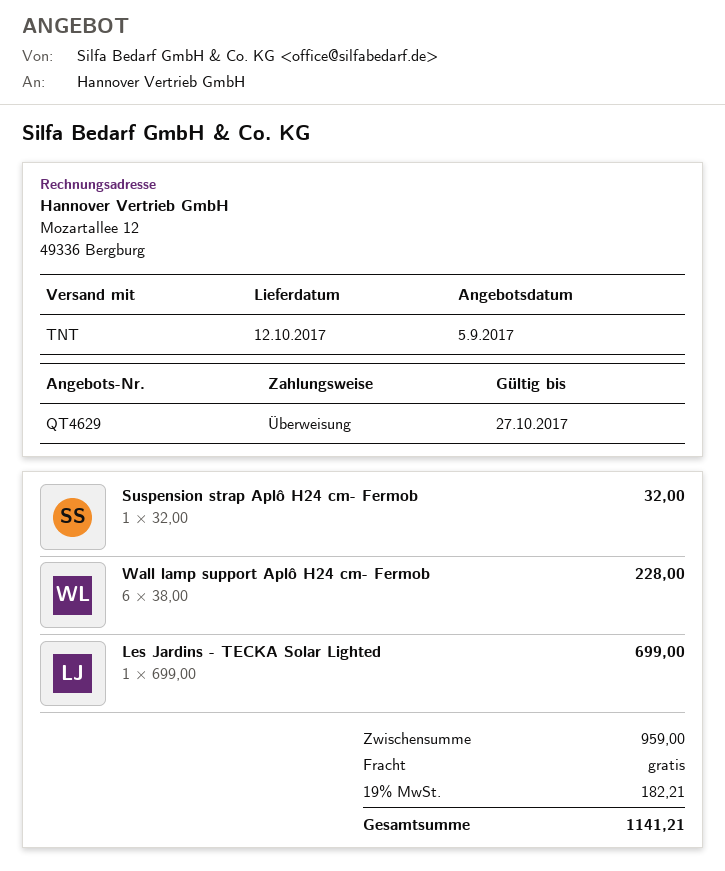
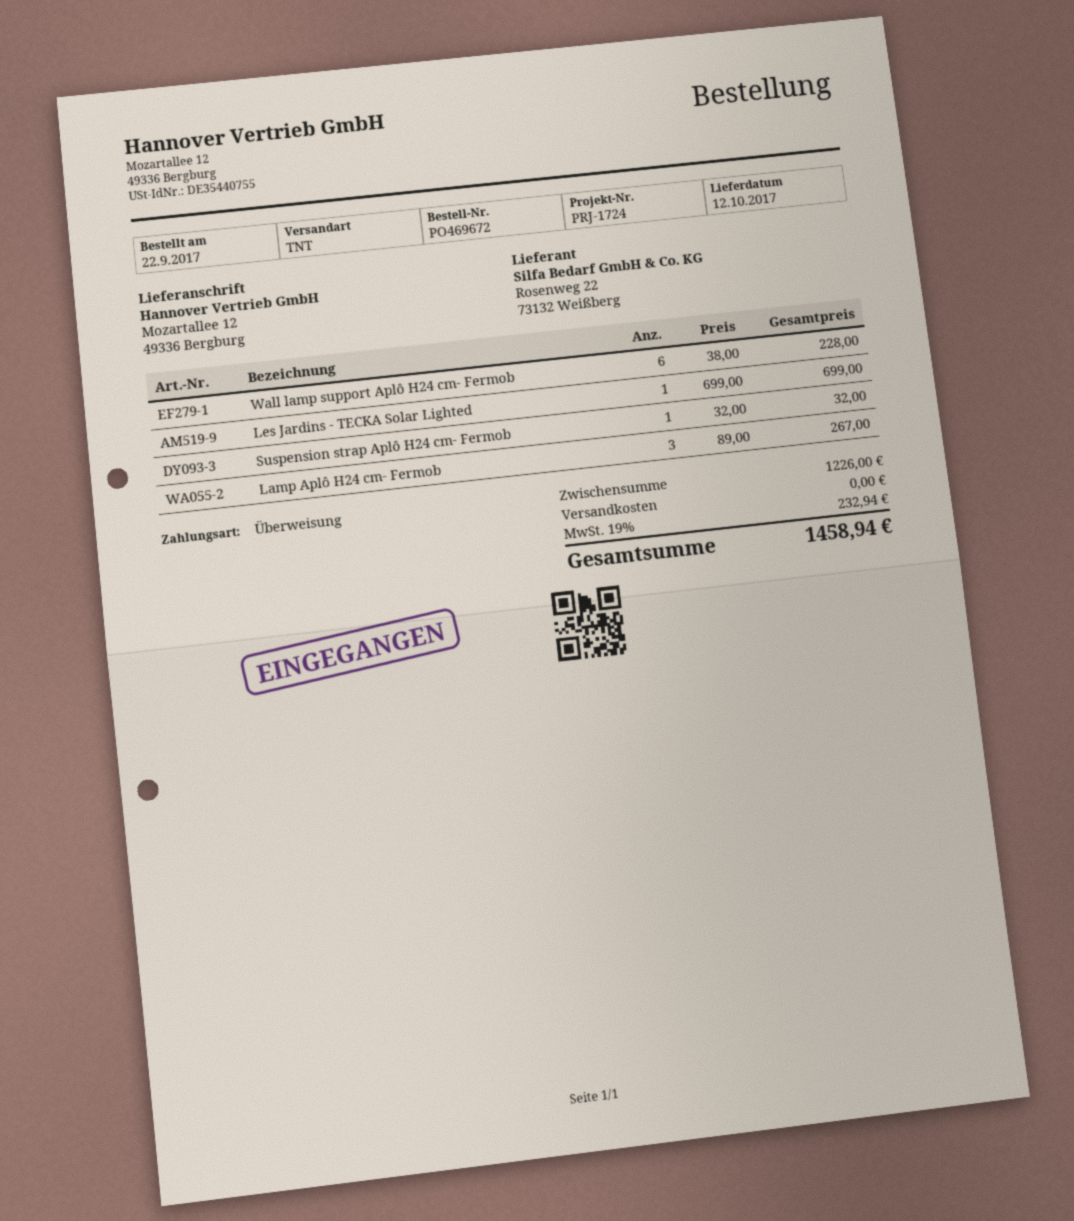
Lamp Aplô H24 cm- Fermob: none -> 3 x 89.00 = 267.00
subtotal: 959.00 -> 1226.00
tax: 19% = 182.21 -> 19% = 232.94
total: 1141.21 -> 1458.94

